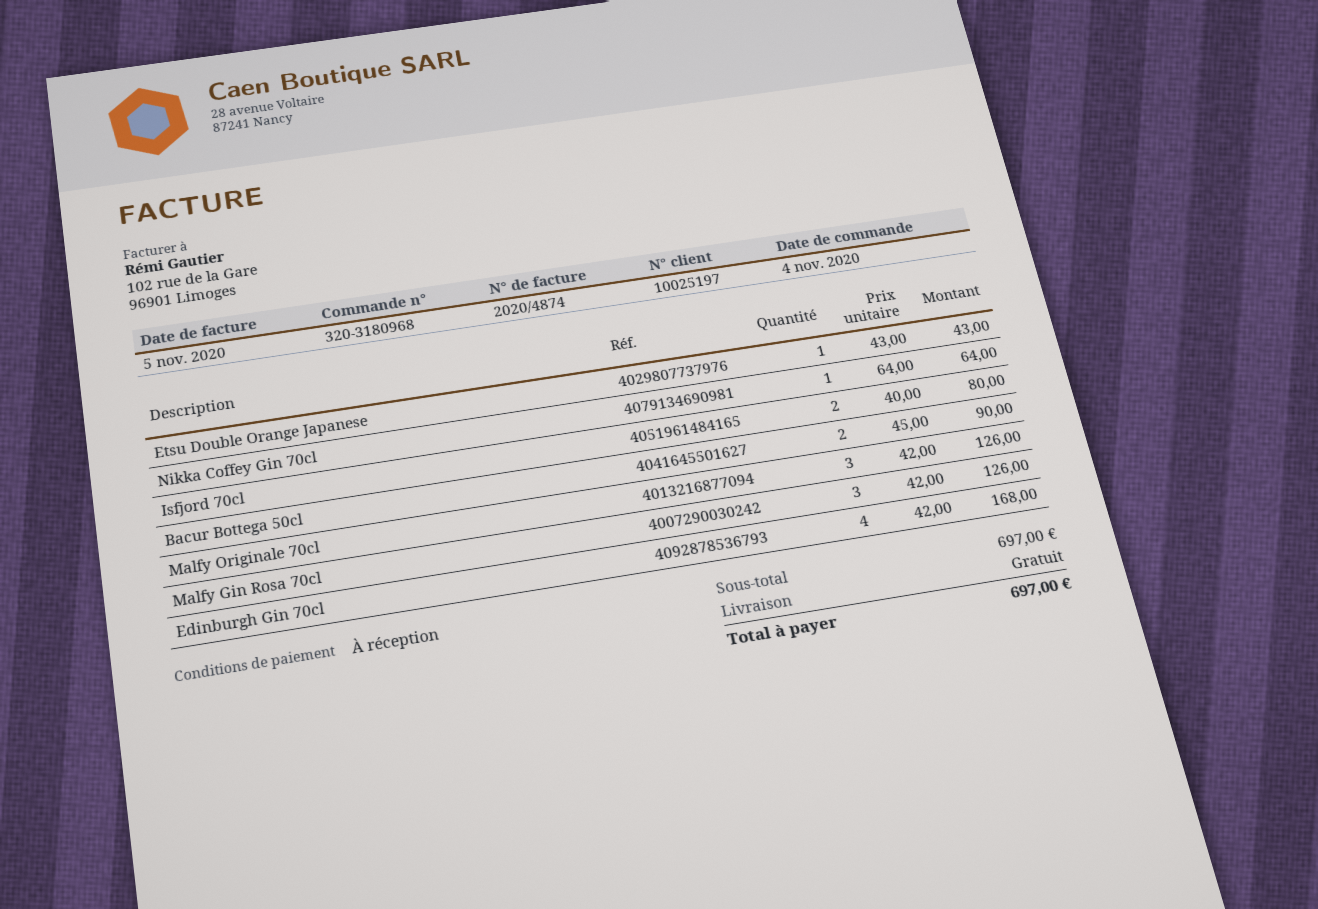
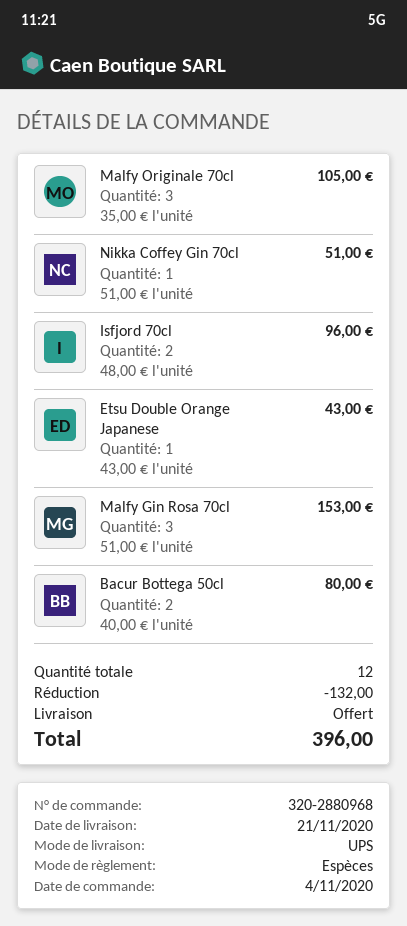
order number: 320-3180968 -> 320-2880968
Nikka Coffey Gin 70cl: 1 x 64.00 = 64.00 -> 1 x 51.00 = 51.00
Isfjord 70cl: 2 x 40.00 = 80.00 -> 2 x 48.00 = 96.00
Bacur Bottega 50cl: 2 x 45.00 = 90.00 -> 2 x 40.00 = 80.00
Malfy Originale 70cl: 3 x 42.00 = 126.00 -> 3 x 35.00 = 105.00
Malfy Gin Rosa 70cl: 3 x 42.00 = 126.00 -> 3 x 51.00 = 153.00
Edinburgh Gin 70cl: 4 x 42.00 = 168.00 -> none
discount: none -> 132.00
total: 697.00 -> 396.00

